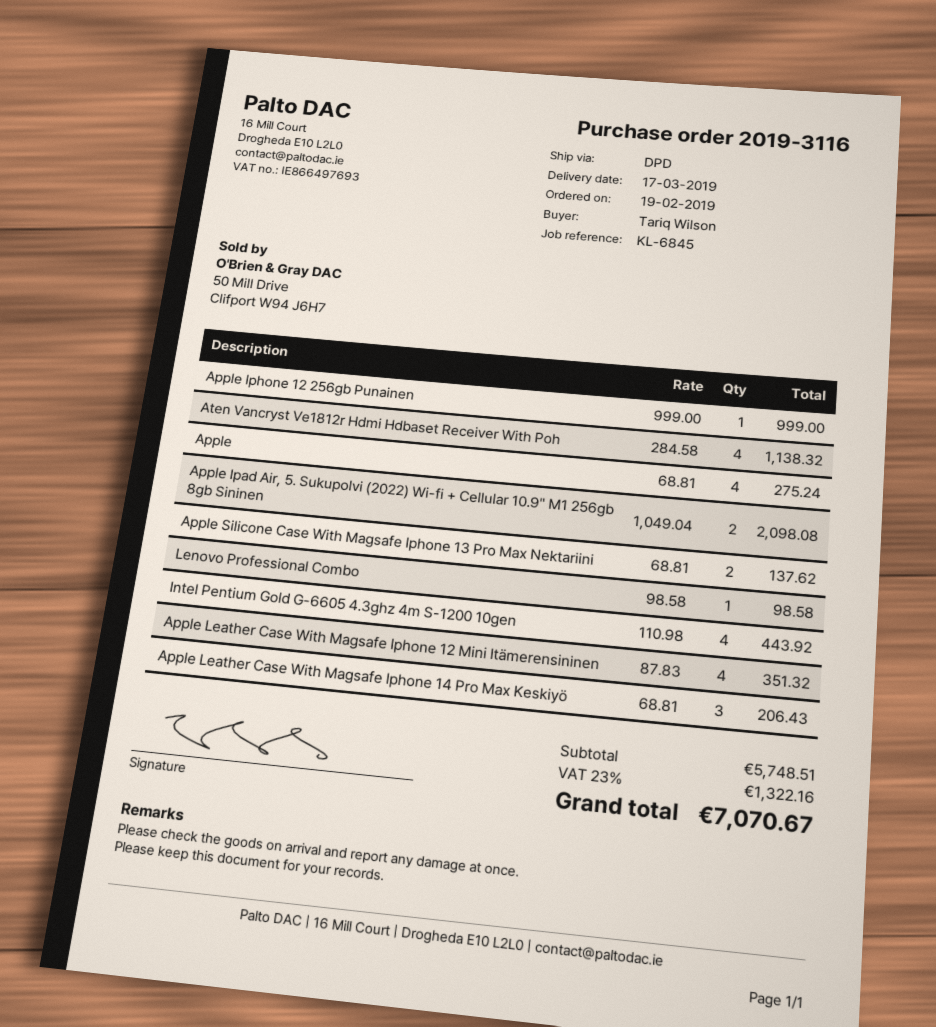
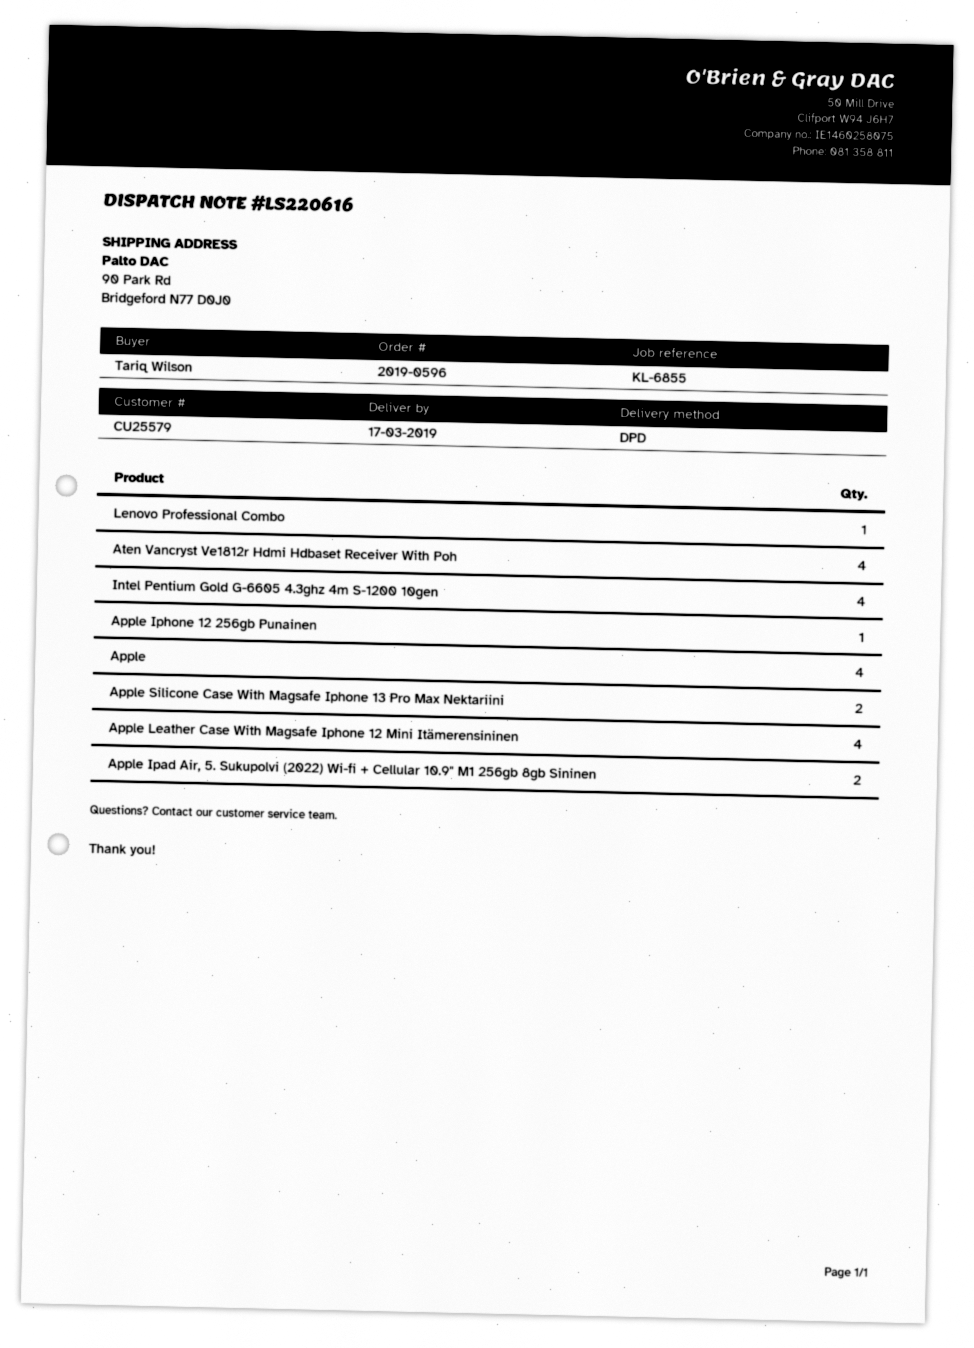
order number: 2019-3116 -> 2019-0596
reference: KL-6845 -> KL-6855
Apple Leather Case With Magsafe Iphone 14 Pro Max Keskiyö: 3 -> none

